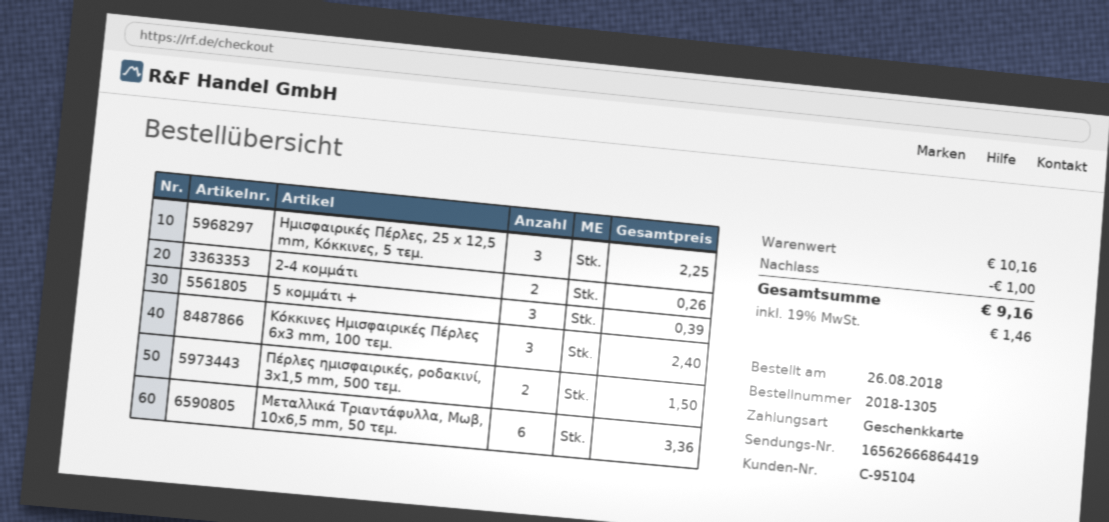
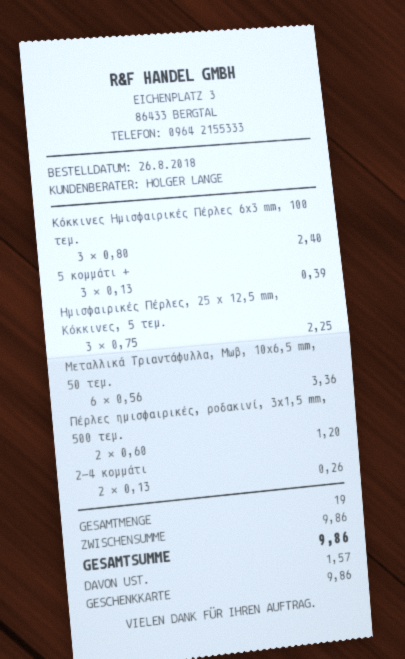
Πέρλες ημισφαιρικές, ροδακινί, 3x1,5 mm, 500 τεμ.: 2 for 1.50 -> 2 for 1.20
subtotal: 10.16 -> 9.86
discount: 1.00 -> none
tax: 1.46 -> 1.57
total: 9.16 -> 9.86

